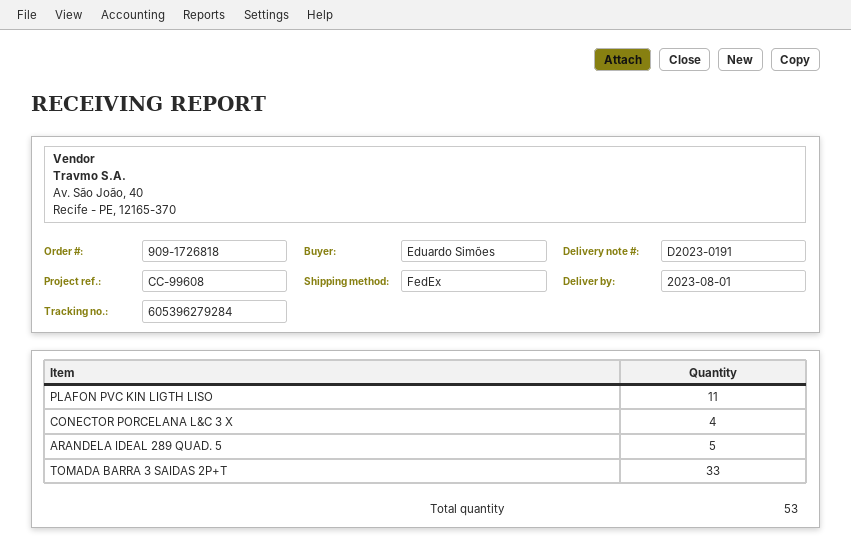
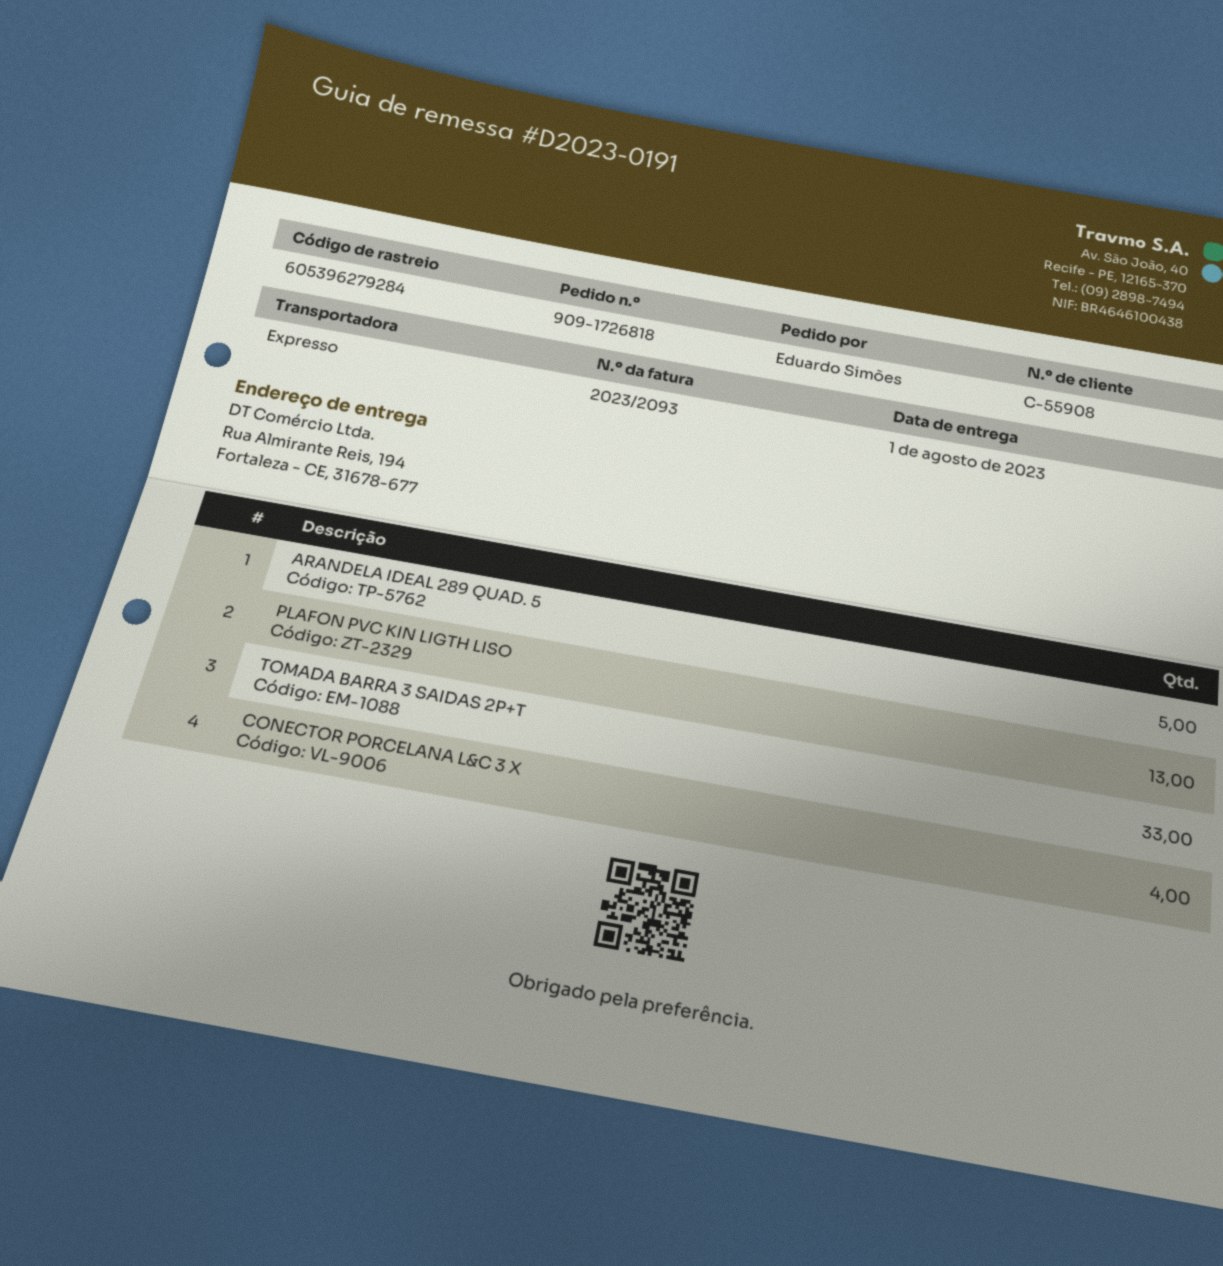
shipping method: FedEx -> express
PLAFON PVC KIN LIGTH LISO: 11 -> 13

